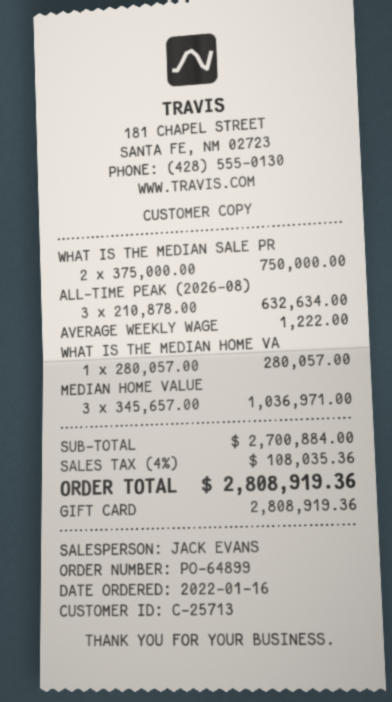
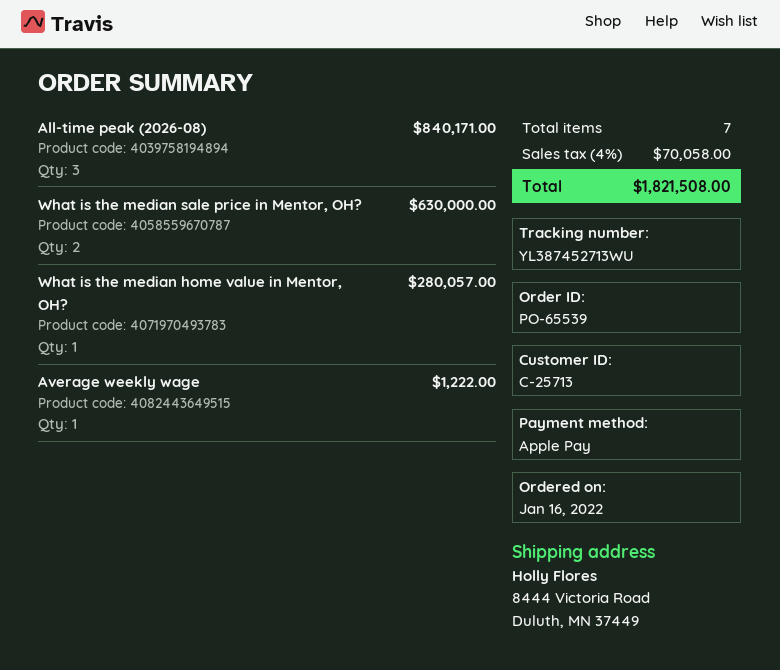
order number: PO-64899 -> PO-65539
payment method: gift card -> Apple Pay
WHAT IS THE MEDIAN SALE PR: 2 for 750000.00 -> 2 for 630000.00
ALL-TIME PEAK (2026-08): 3 for 632634.00 -> 3 for 840171.00
MEDIAN HOME VALUE: 3 for 1036971.00 -> none
tax: 4% = 108035.36 -> 4% = 70058.00
total: 2808919.36 -> 1821508.00

